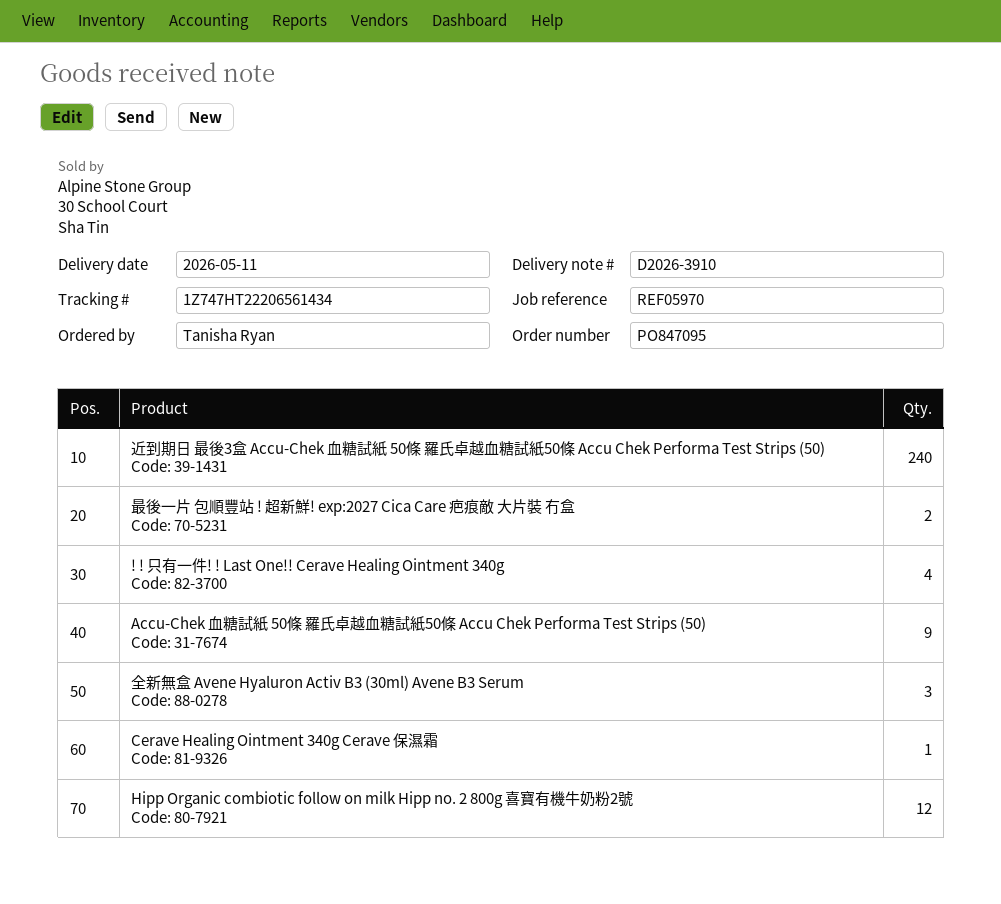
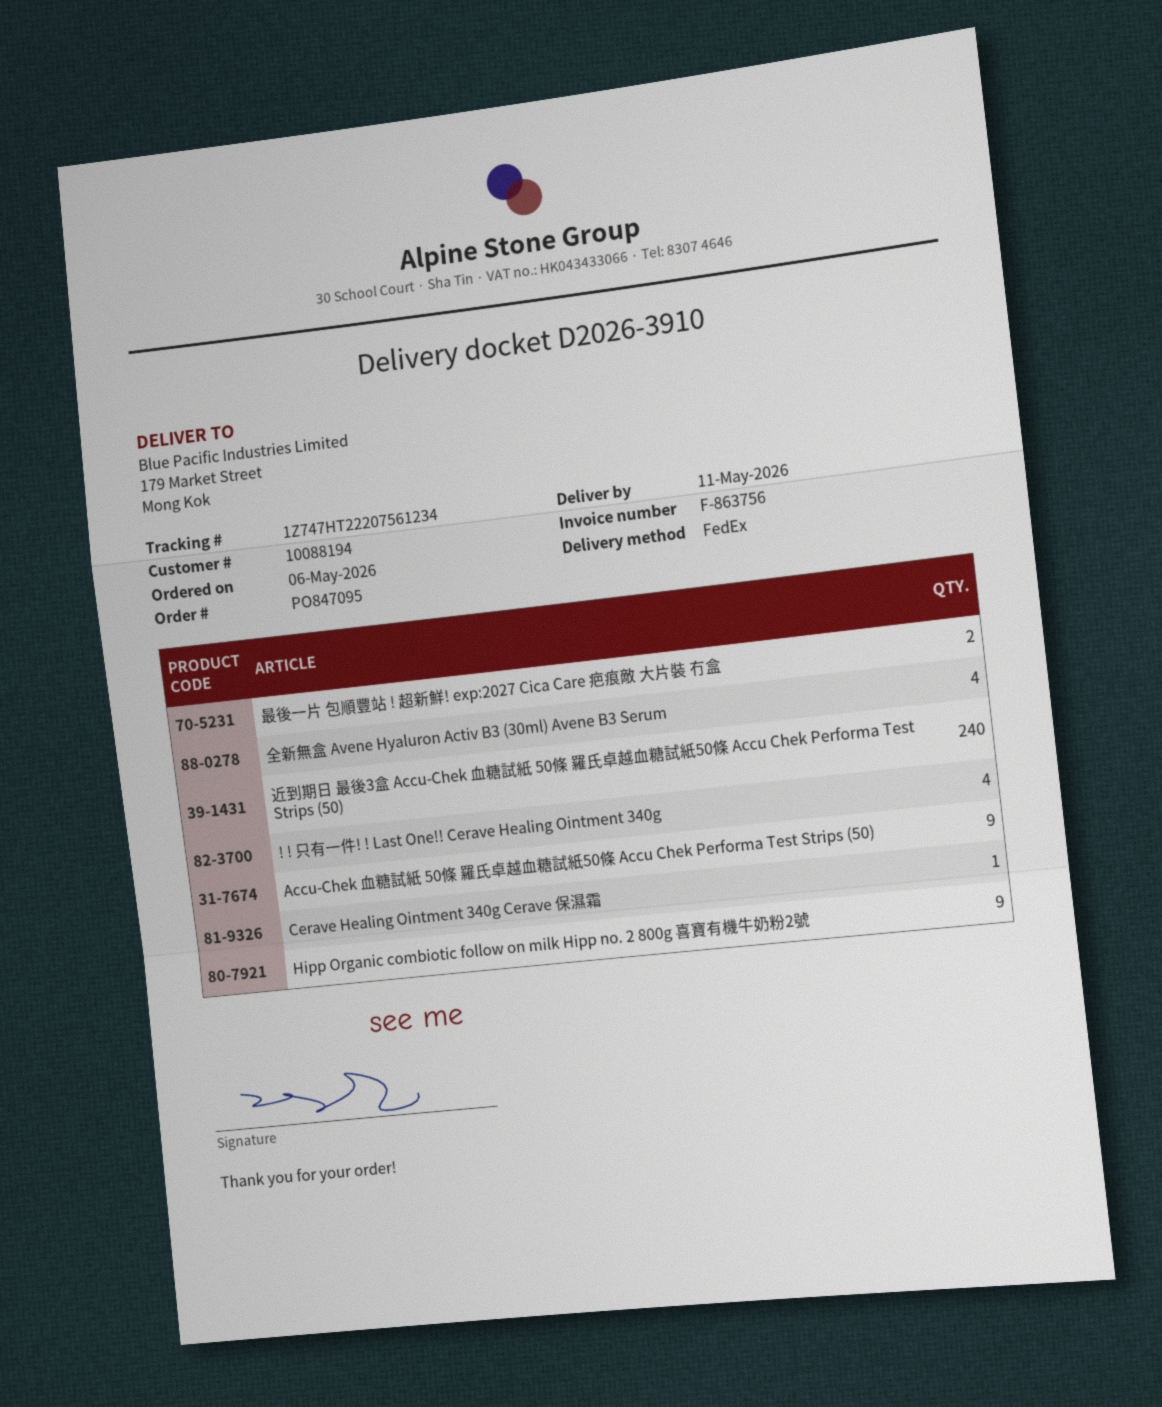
tracking number: 1Z747HT22206561434 -> 1Z747HT22207561234
全新無盒 Avene Hyaluron Activ B3 (30ml) Avene B3 Serum: 3 -> 4
Hipp Organic combiotic follow on milk Hipp no. 2 800g 喜寶有機牛奶粉2號: 12 -> 9

